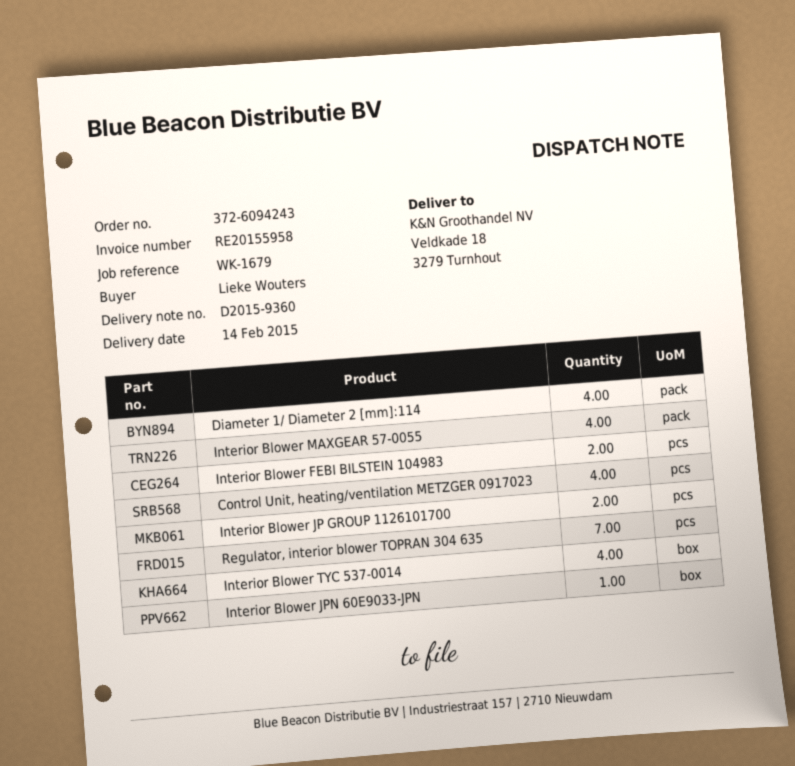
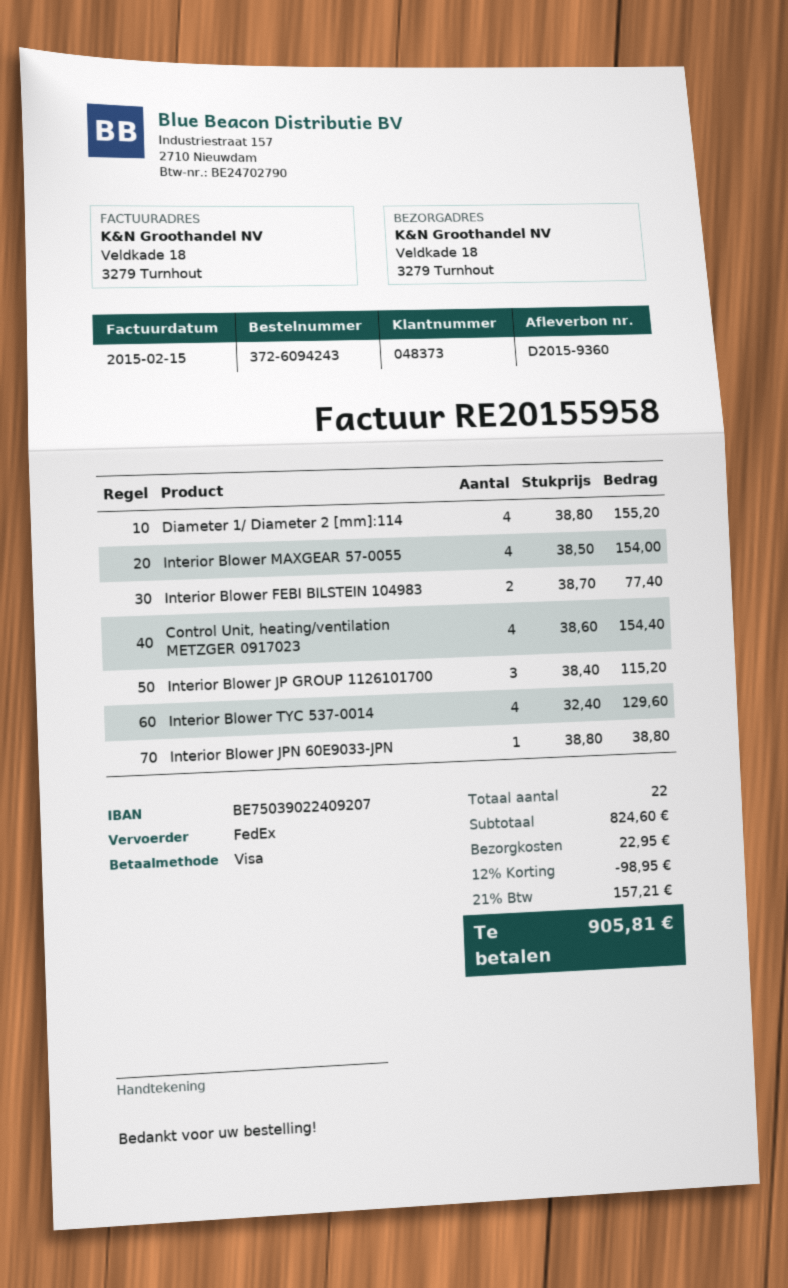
Interior Blower JP GROUP 1126101700: 2 -> 3
Regulator, interior blower TOPRAN 304 635: 7 -> none

